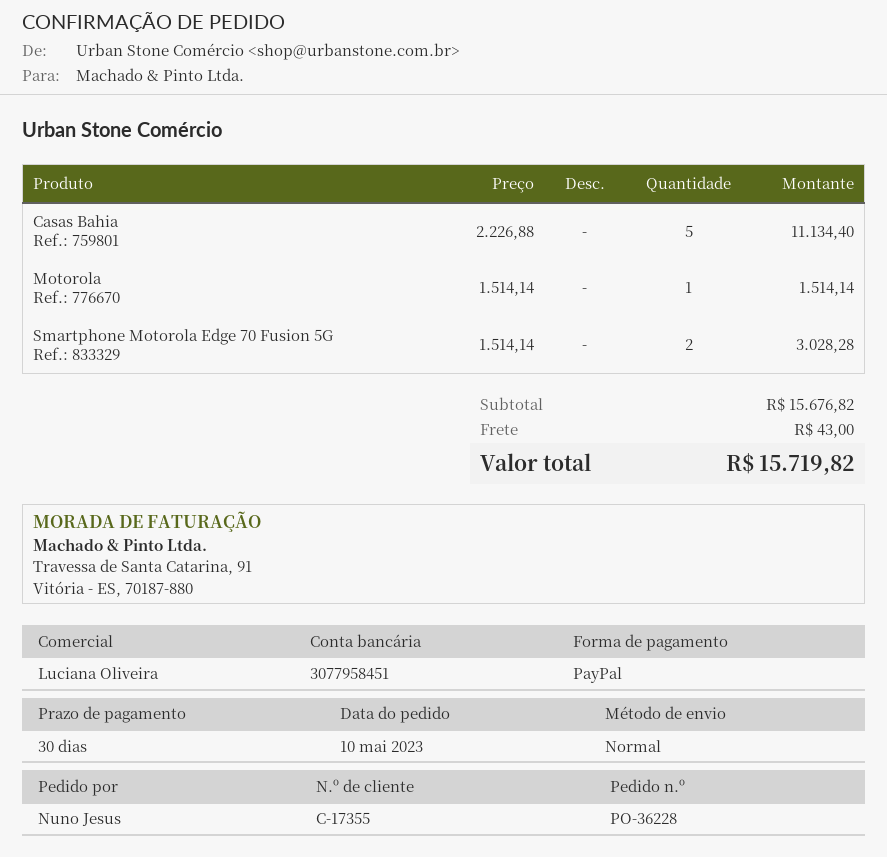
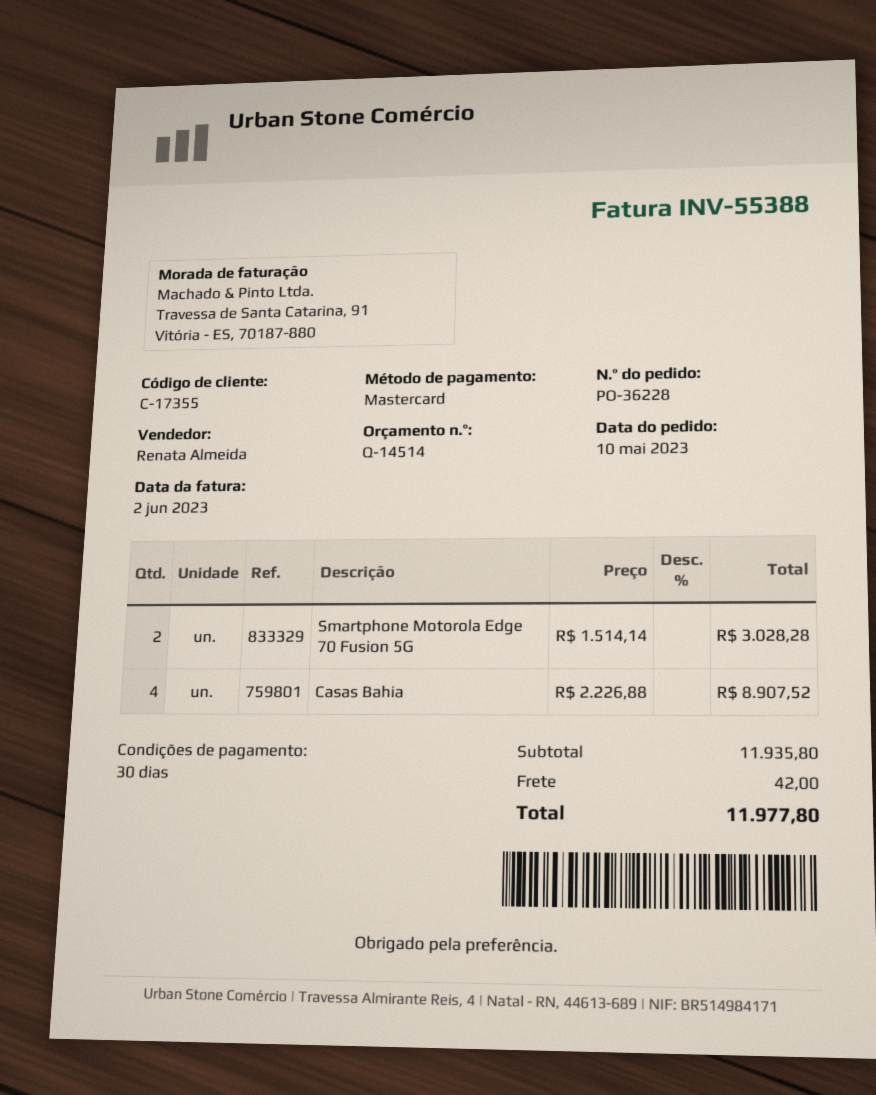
sales rep: Luciana Oliveira -> Renata Almeida
payment method: PayPal -> Mastercard
Casas Bahia: 5 x 2226.88 = 11134.40 -> 4 x 2226.88 = 8907.52
Motorola: 1 x 1514.14 = 1514.14 -> none
subtotal: 15676.82 -> 11935.80
shipping: 43.00 -> 42.00
total: 15719.82 -> 11977.80

